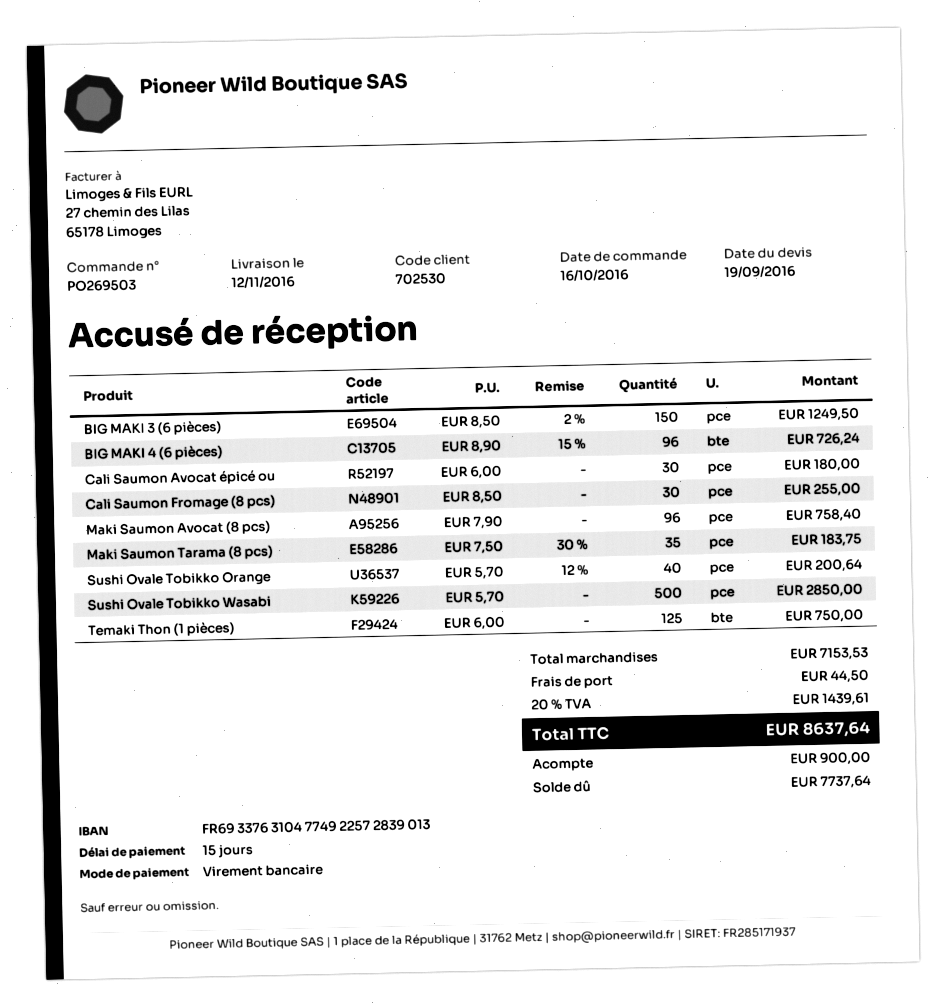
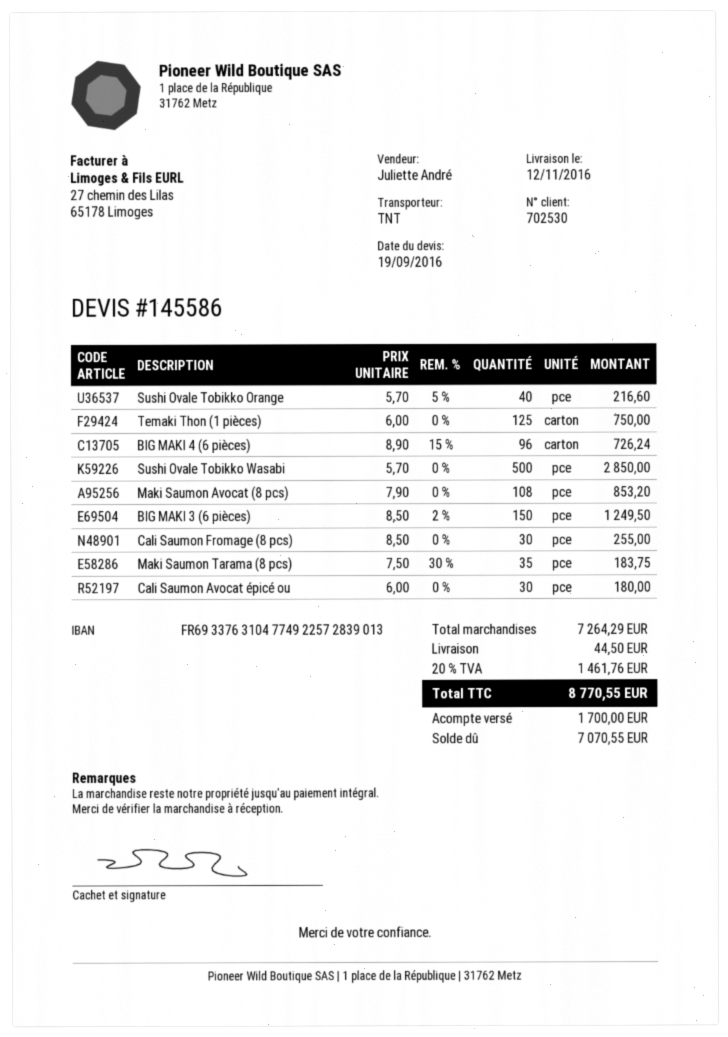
Maki Saumon Avocat (8 pcs): 96 x 7.90 = 758.40 -> 108 x 7.90 = 853.20
Sushi Ovale Tobikko Orange: 40 x 5.70 - 12% = 200.64 -> 40 x 5.70 - 5% = 216.60
subtotal: 7153.53 -> 7264.29
tax: 20% = 1439.61 -> 20% = 1461.76
total: 8637.64 -> 8770.55
deposit: 900.00 -> 1700.00
balance: 7737.64 -> 7070.55

